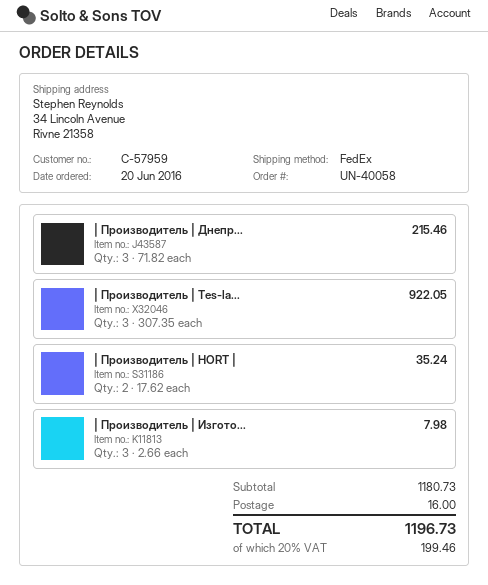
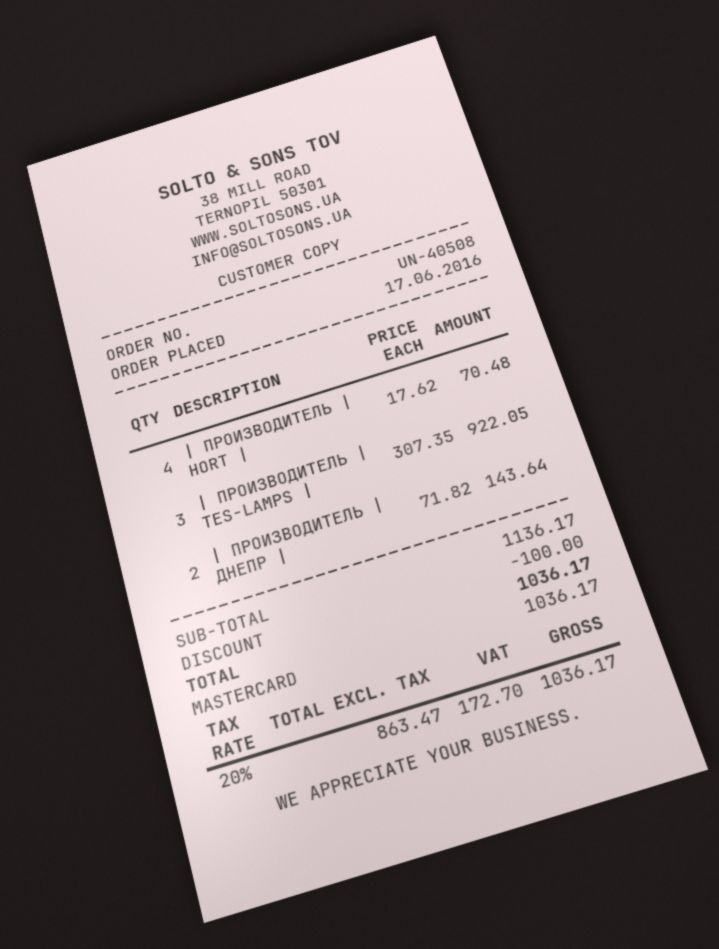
order number: UN-40058 -> UN-40508
order date: 2016-06-20 -> 2016-06-17
| Производитель | Днепр...: 3 x 71.82 = 215.46 -> 2 x 71.82 = 143.64
| Производитель | HORT |: 2 x 17.62 = 35.24 -> 4 x 17.62 = 70.48
| Производитель | Изгото...: 3 x 2.66 = 7.98 -> none
subtotal: 1180.73 -> 1136.17
discount: none -> 100.00
shipping: 16.00 -> none
tax: 20% = 199.46 -> 20% = 172.70
total: 1196.73 -> 1036.17

